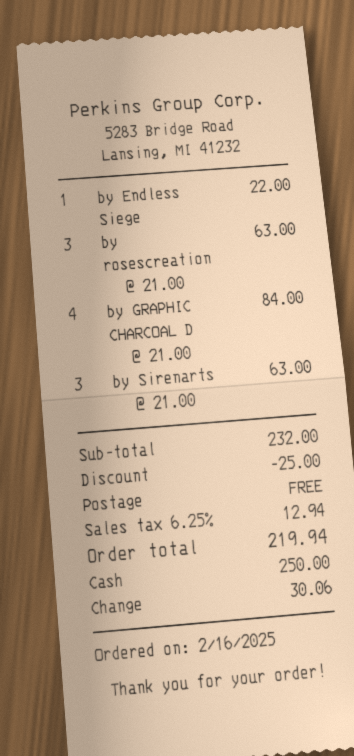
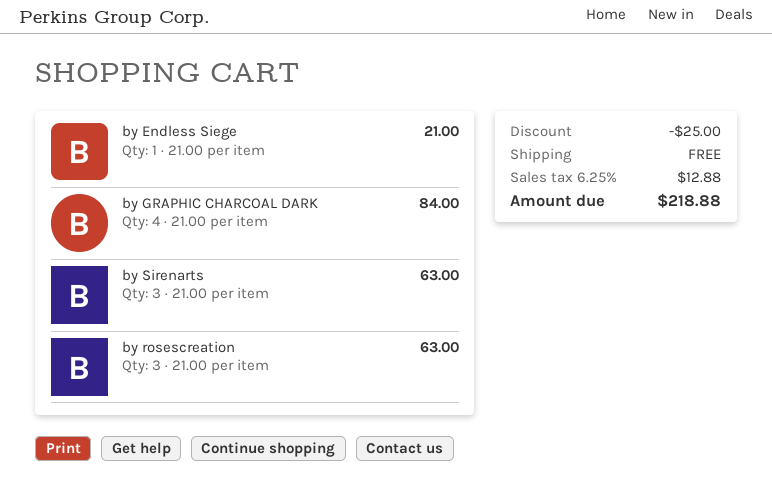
by Endless Siege: 1 x 22.00 = 22.00 -> 1 x 21.00 = 21.00
tax: 6.25% = 12.94 -> 6.25% = 12.88
total: 219.94 -> 218.88

